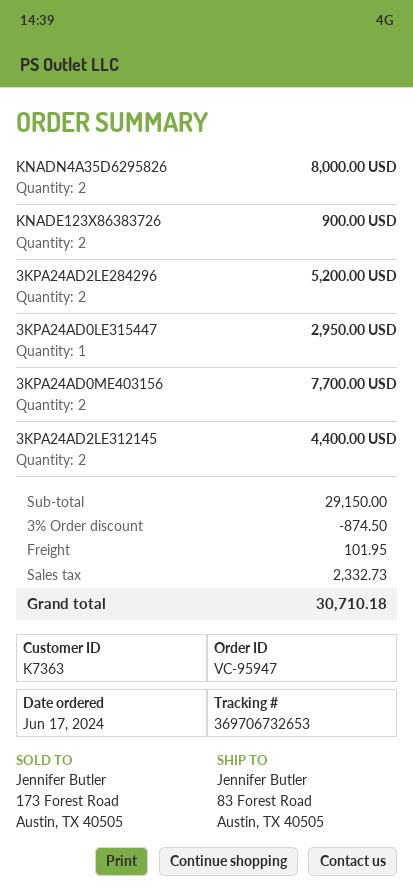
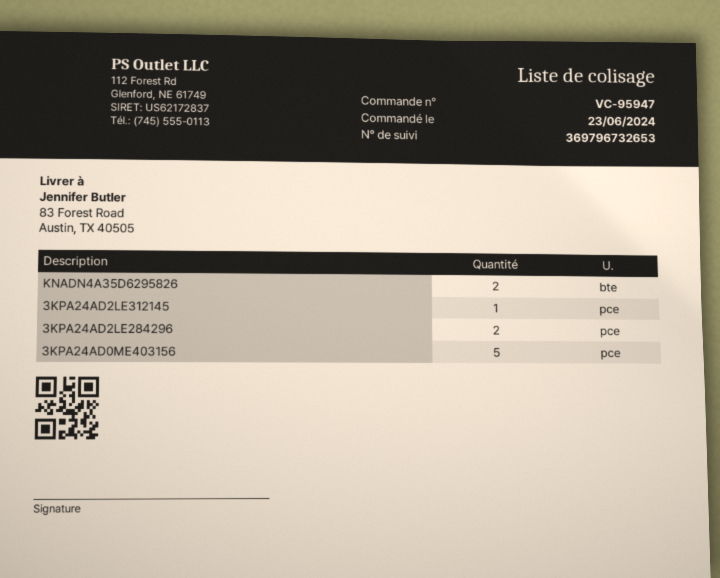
order date: 2024-06-17 -> 2024-06-23
tracking number: 369706732653 -> 369796732653
KNADE123X86383726: 2 -> none
3KPA24AD0LE315447: 1 -> none
3KPA24AD0ME403156: 2 -> 5
3KPA24AD2LE312145: 2 -> 1

